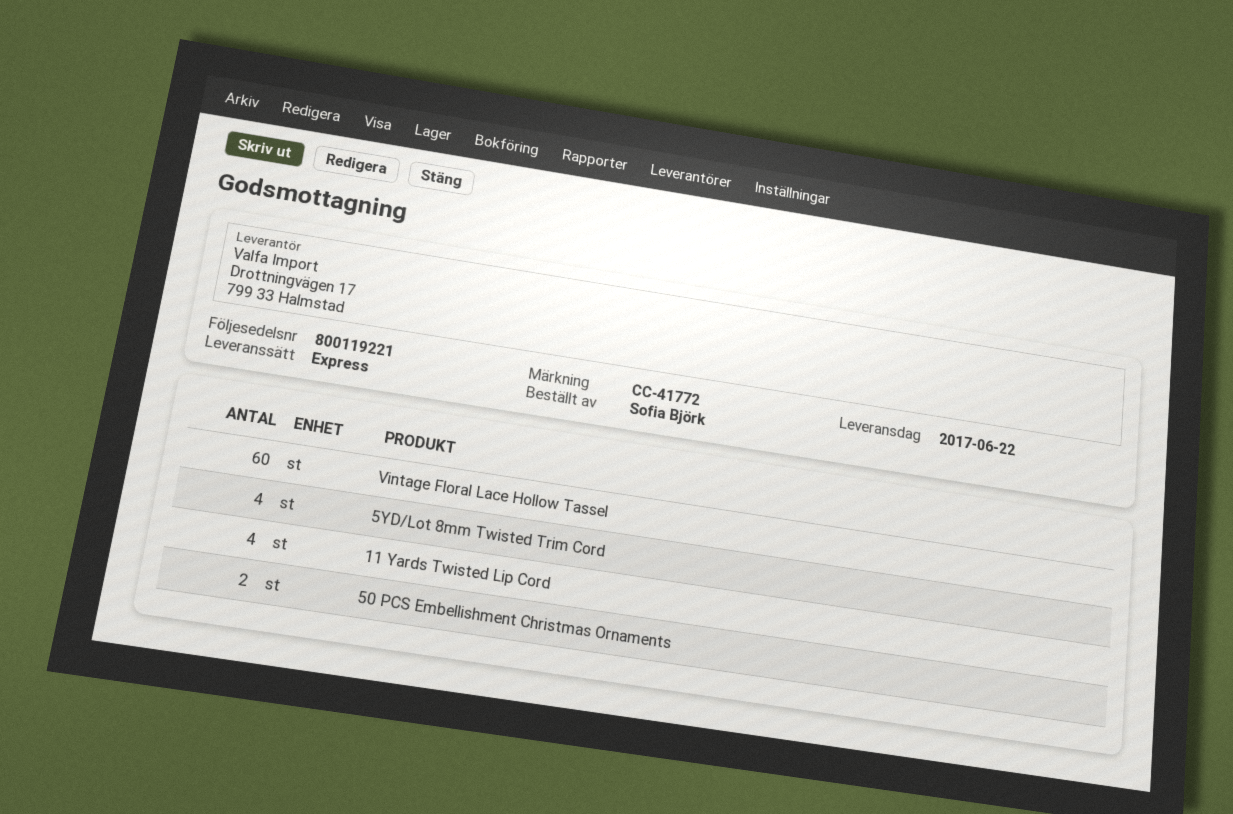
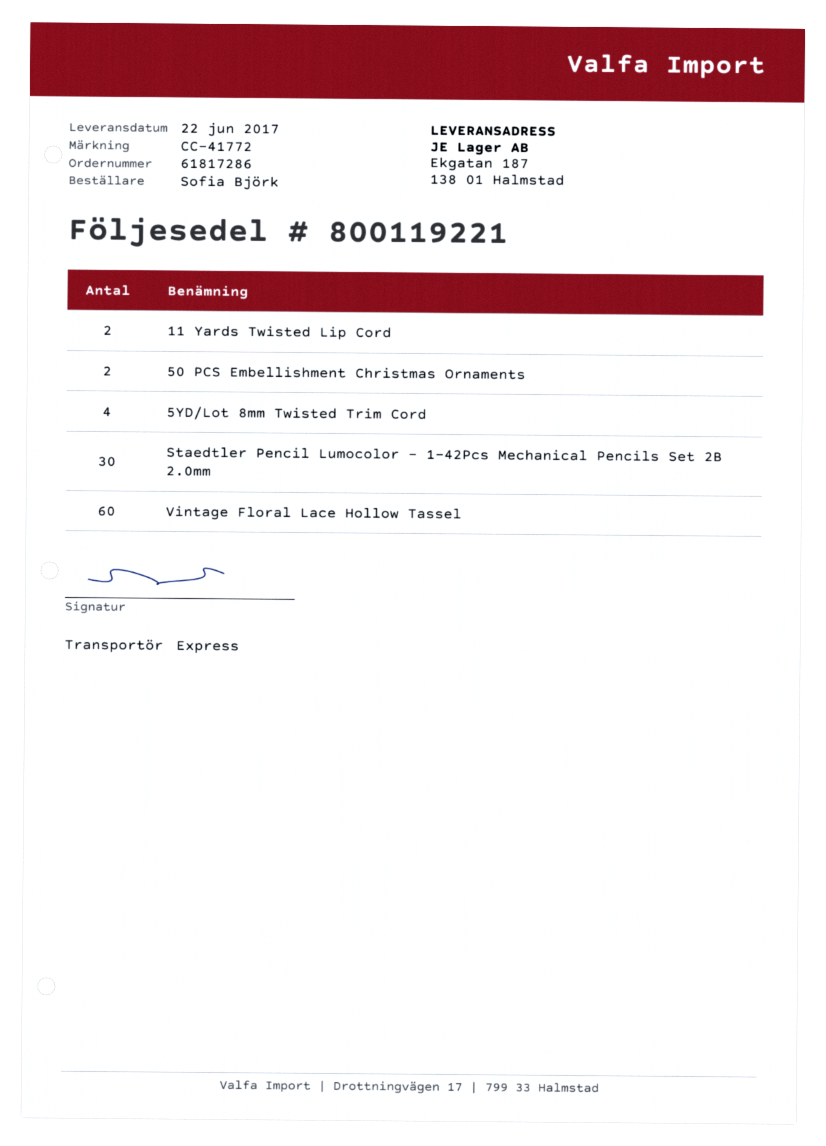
11 Yards Twisted Lip Cord: 4 -> 2
Staedtler Pencil Lumocolor - 1-42Pcs Mechanical Pencils Set 2B 2.0mm: none -> 30

